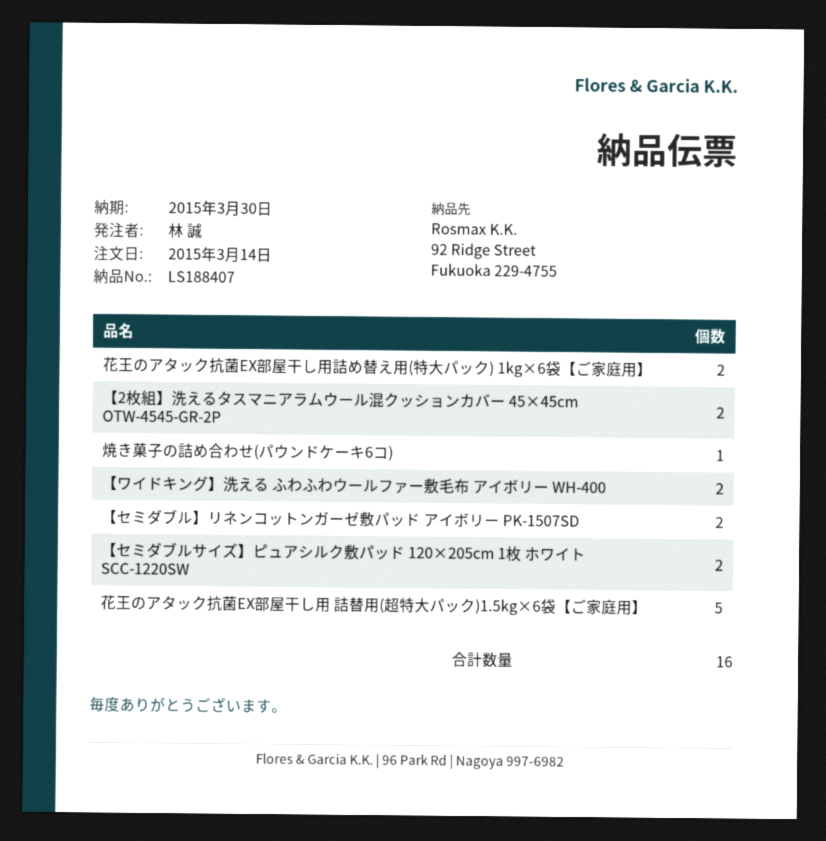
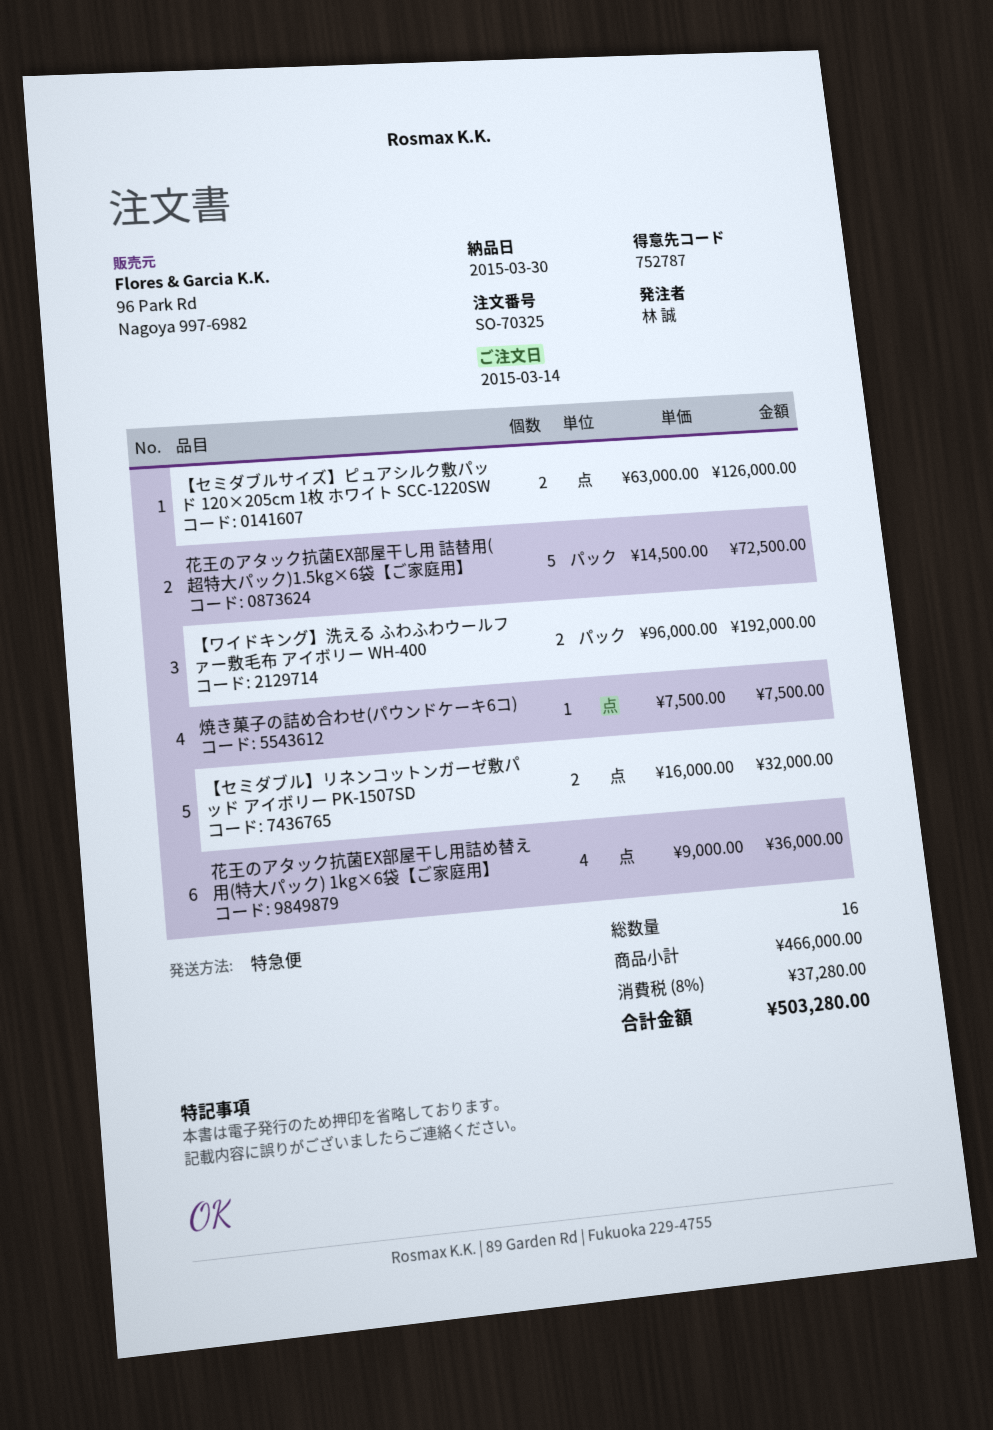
花王のアタック抗菌EX部屋干し用詰め替え用(特大パック) 1kg×6袋【ご家庭用】: 2 -> 4
【2枚組】洗えるタスマニアラムウール混クッションカバー 45×45cm OTW-4545-GR-2P: 2 -> none

